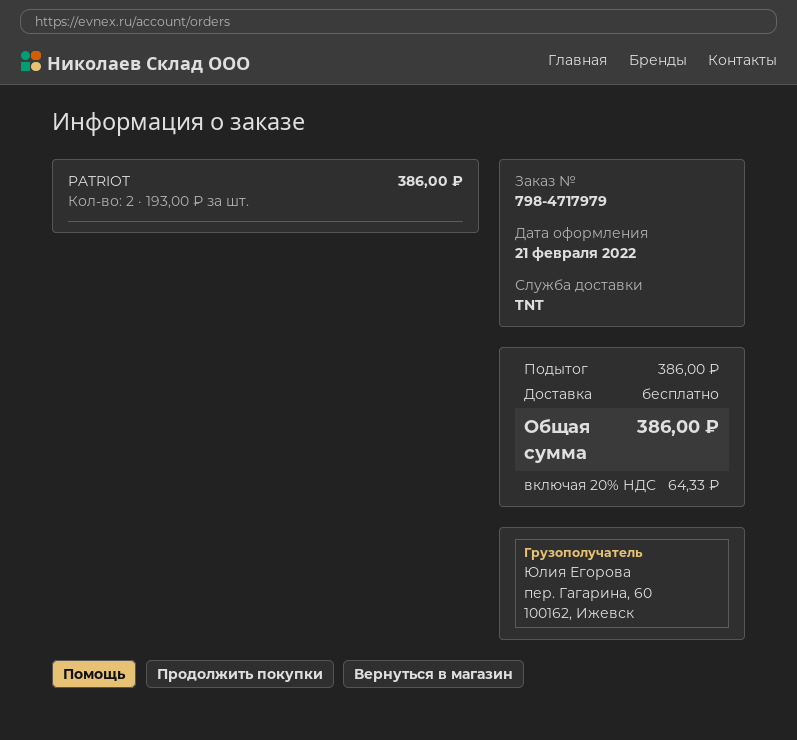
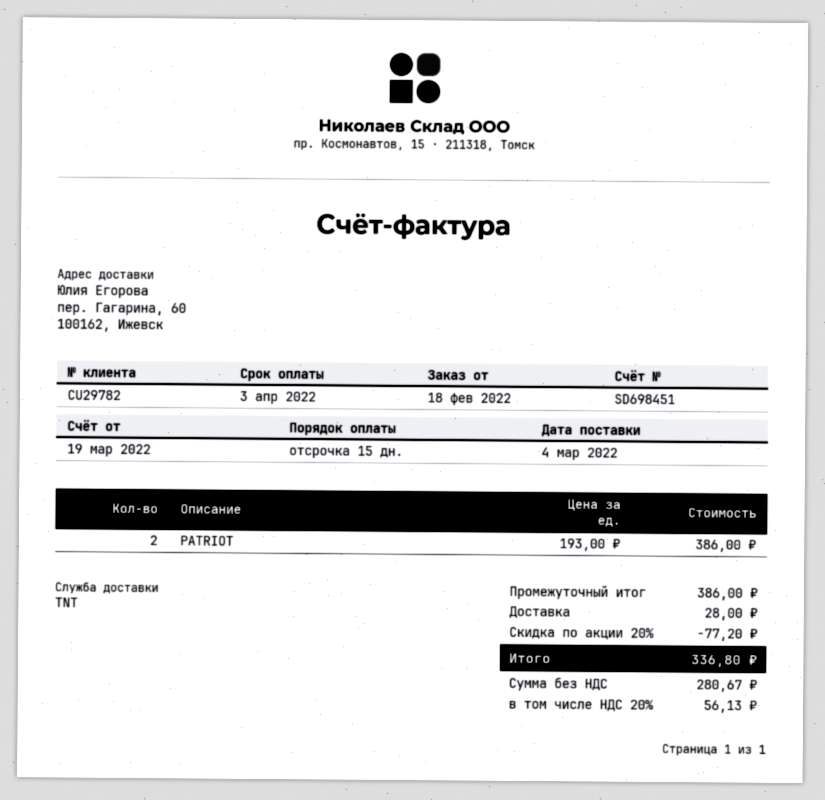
order date: 2022-02-21 -> 2022-02-18
discount: none -> 20% = 77.20
shipping: 0.00 -> 28.00
tax: 20% = 64.33 -> 20% = 56.13
total: 386.00 -> 336.80

